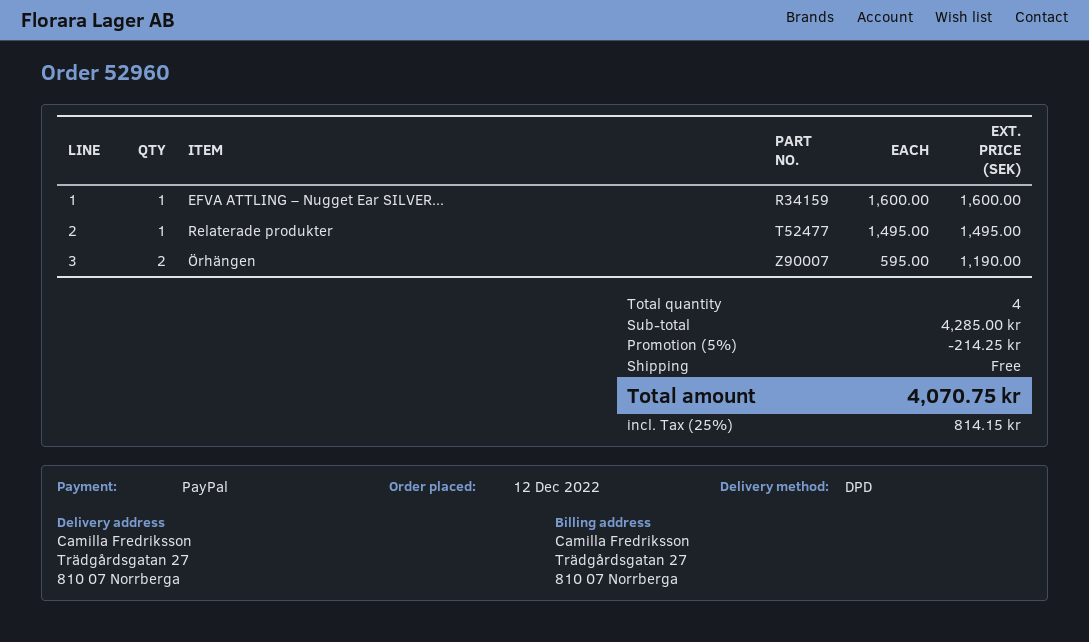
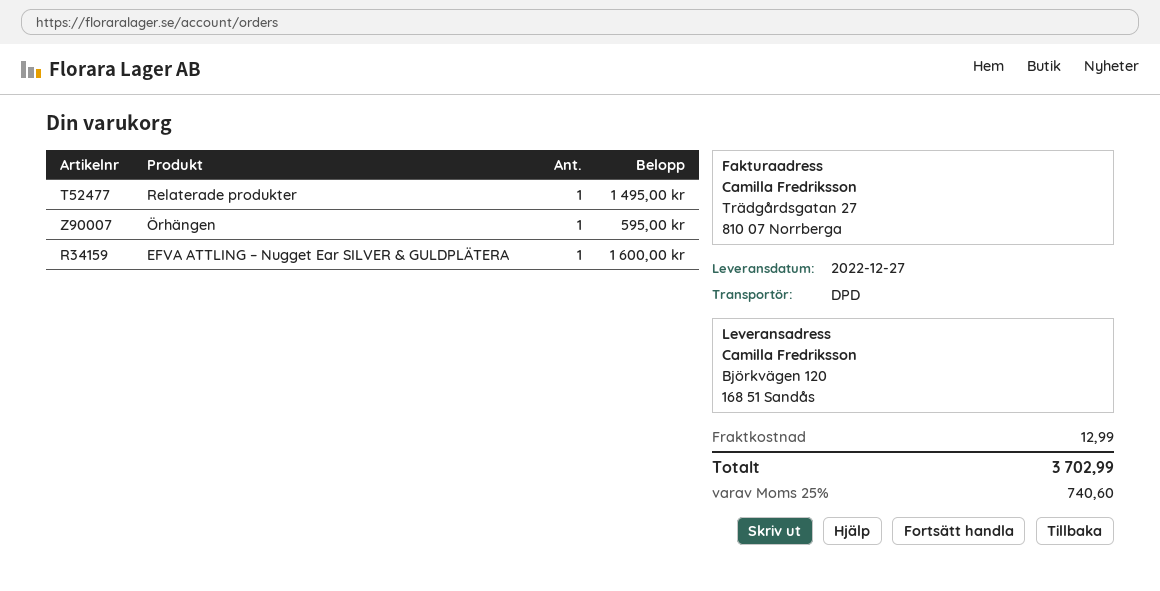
ship to: Trädgårdsgatan 27, 810 07 Norrberga -> Björkvägen 120, 168 51 Sandås
Örhängen: 2 for 1190.00 -> 1 for 595.00
discount: 5% = 214.25 -> none
shipping: 0.00 -> 12.99
tax: 25% = 814.15 -> 25% = 740.60
total: 4070.75 -> 3702.99

